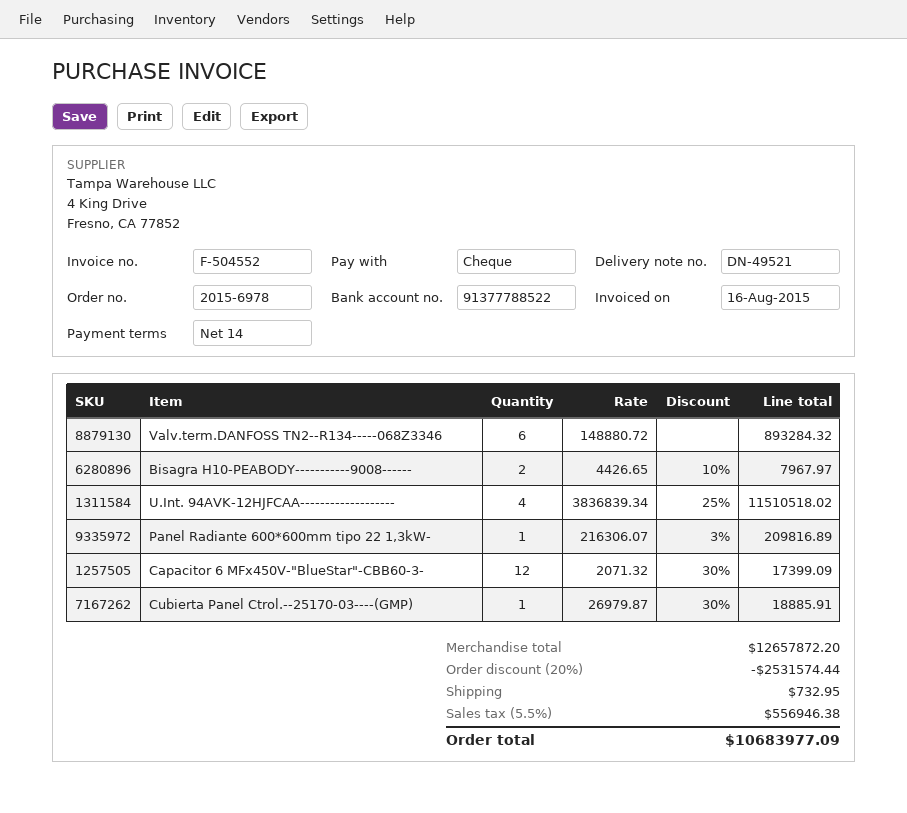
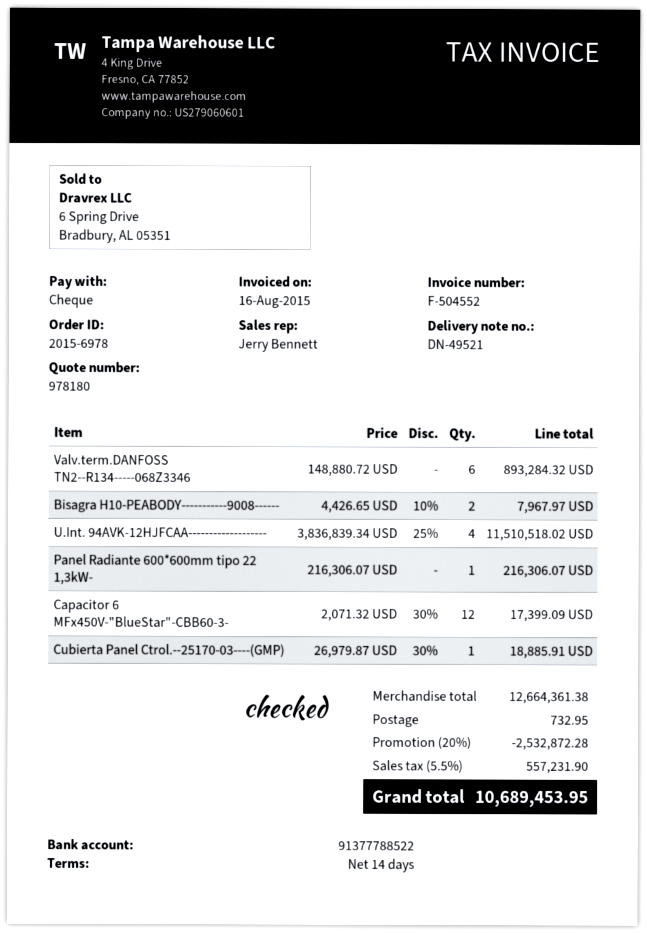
Panel Radiante 600*600mm tipo 22 1,3kW-: 1 x 216306.07 - 3% = 209816.89 -> 1 x 216306.07 = 216306.07
subtotal: 12657872.20 -> 12664361.38
discount: 20% = 2531574.44 -> 20% = 2532872.28
tax: 5.5% = 556946.38 -> 5.5% = 557231.90
total: 10683977.09 -> 10689453.95

